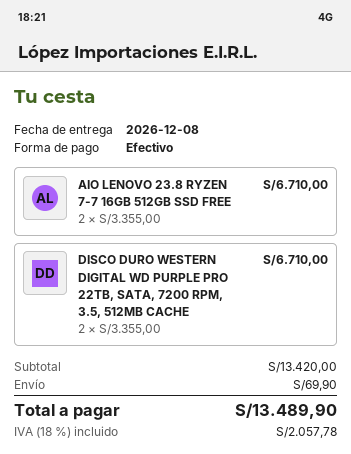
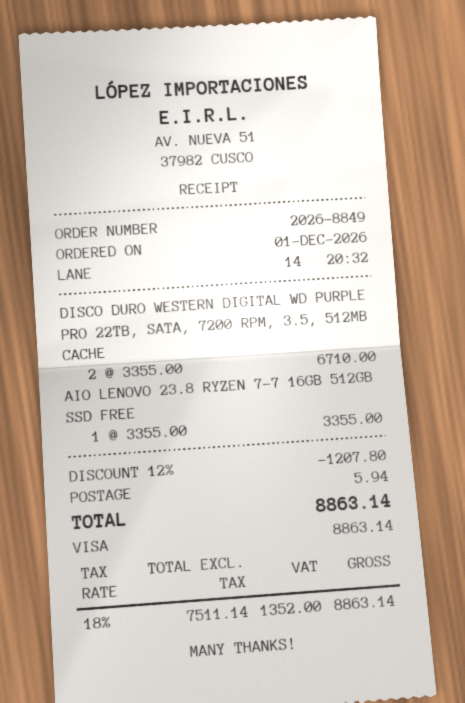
payment method: cash -> Visa
AIO LENOVO 23.8 RYZEN 7-7 16GB 512GB SSD FREE: 2 x 3355.00 = 6710.00 -> 1 x 3355.00 = 3355.00
discount: none -> 12% = 1207.80
shipping: 69.90 -> 5.94
tax: 18% = 2057.78 -> 18% = 1352.00
total: 13489.90 -> 8863.14

